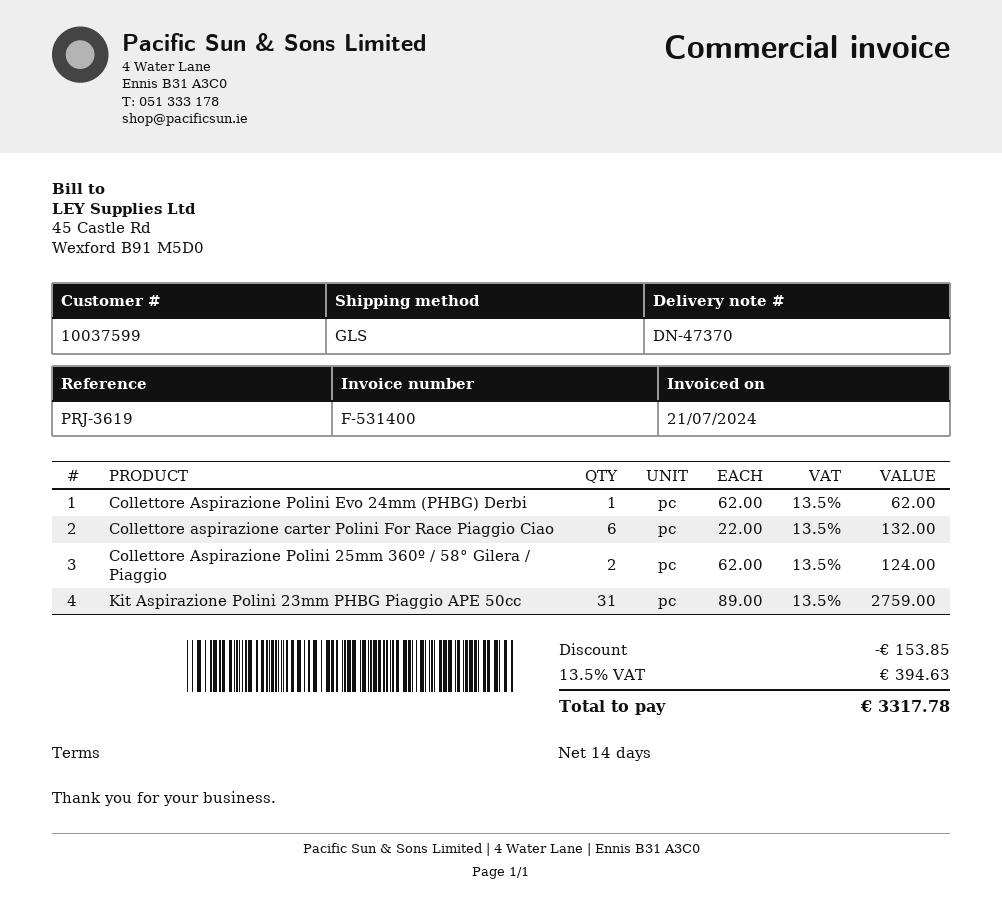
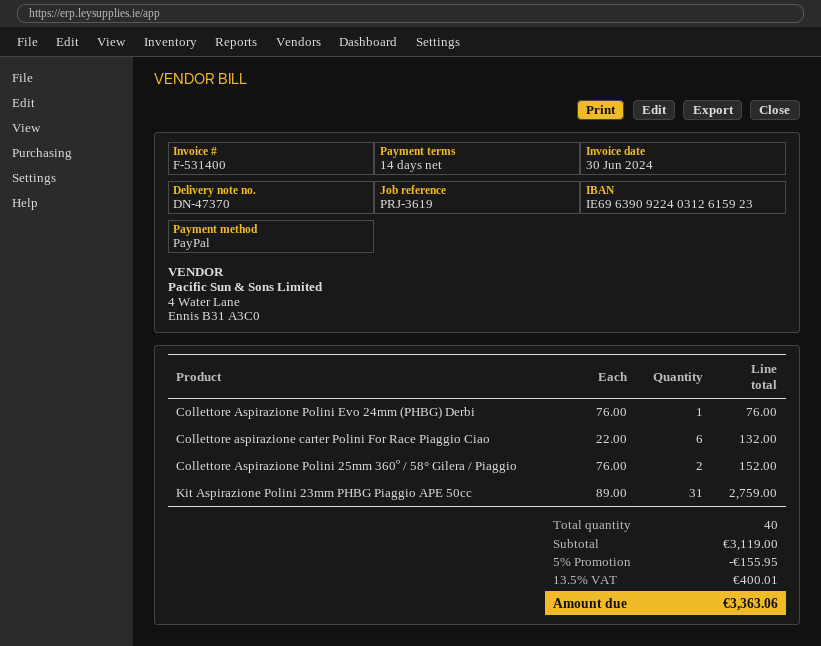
invoice date: 2024-07-21 -> 2024-06-30
Collettore Aspirazione Polini Evo 24mm (PHBG) Derbi: 1 x 62.00 = 62.00 -> 1 x 76.00 = 76.00
Collettore Aspirazione Polini 25mm 360º / 58° Gilera / Piaggio: 2 x 62.00 = 124.00 -> 2 x 76.00 = 152.00
discount: 153.85 -> 155.95
tax: 13.5% = 394.63 -> 13.5% = 400.01
total: 3317.78 -> 3363.06

